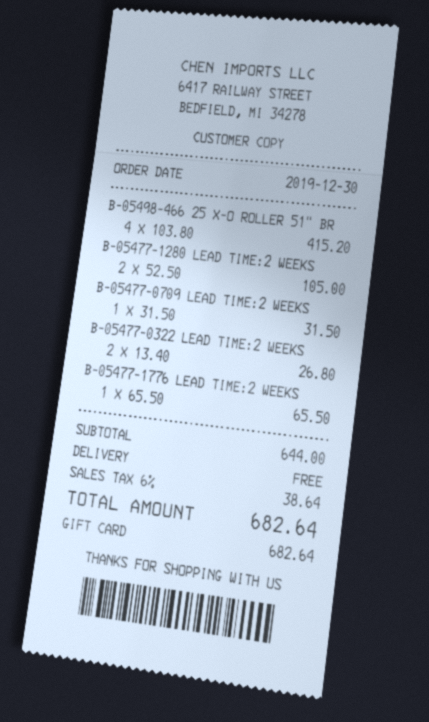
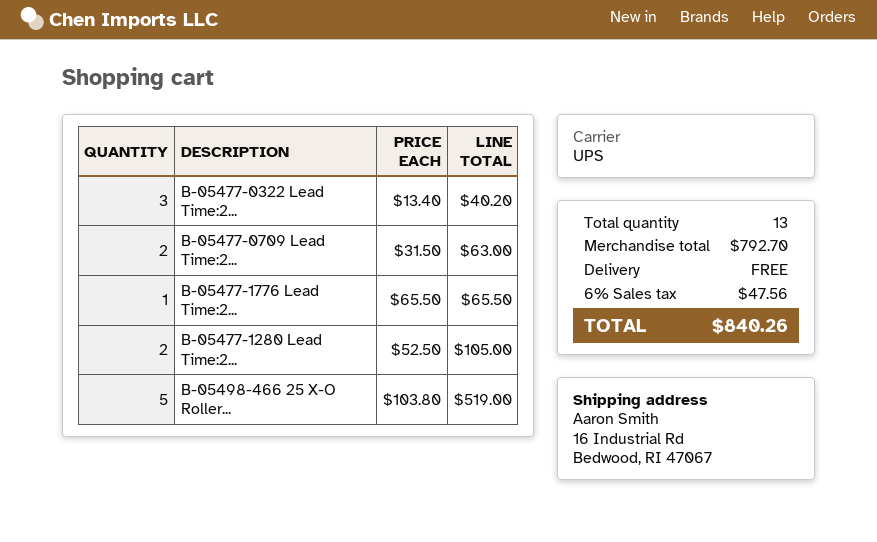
B-05498-466 25 X-O ROLLER 51" BR: 4 x 103.80 = 415.20 -> 5 x 103.80 = 519.00
B-05477-0709 LEAD TIME:2 WEEKS: 1 x 31.50 = 31.50 -> 2 x 31.50 = 63.00
B-05477-0322 LEAD TIME:2 WEEKS: 2 x 13.40 = 26.80 -> 3 x 13.40 = 40.20
subtotal: 644.00 -> 792.70
tax: 6% = 38.64 -> 6% = 47.56
total: 682.64 -> 840.26

